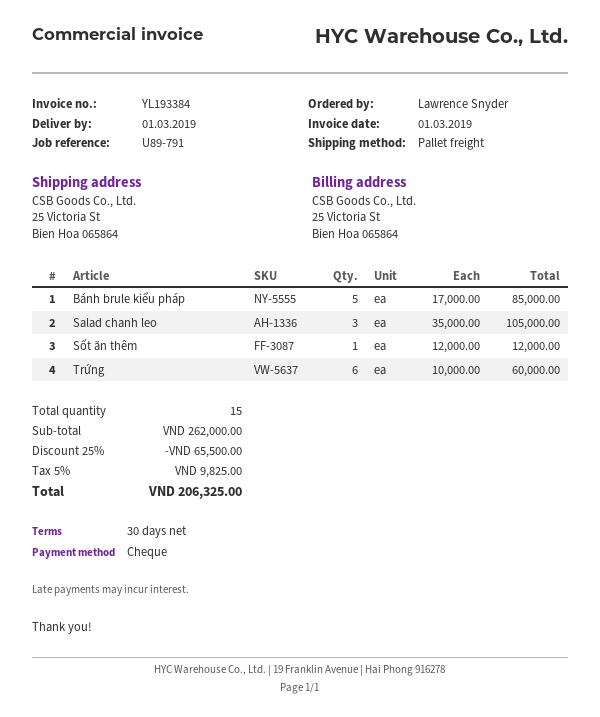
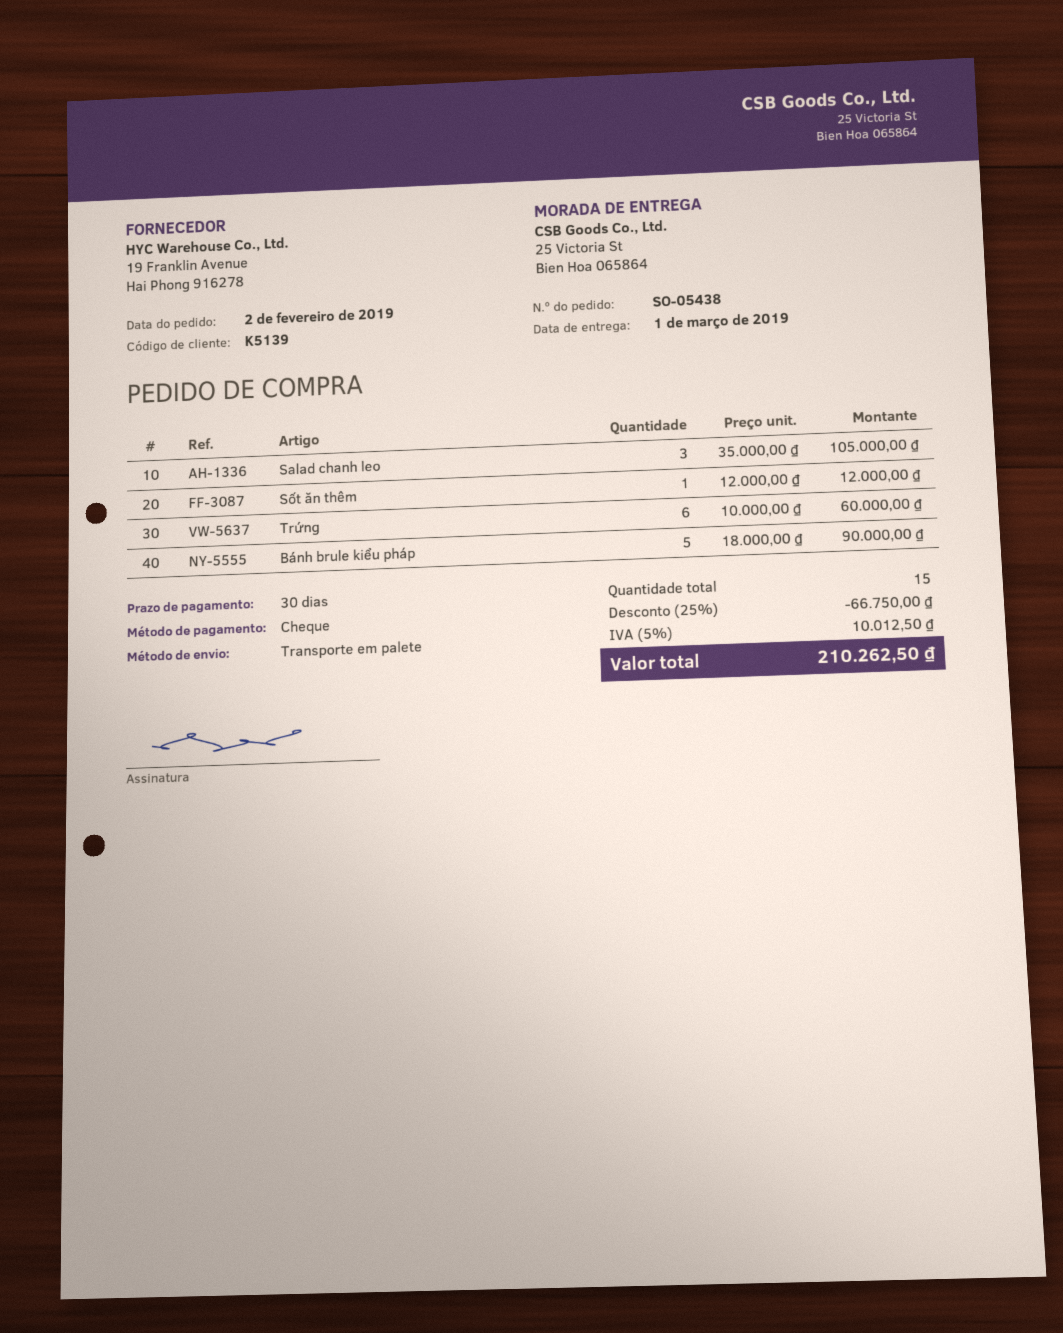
Bánh brule kiểu pháp: 5 x 17000.00 = 85000.00 -> 5 x 18000.00 = 90000.00
discount: 25% = 65500.00 -> 25% = 66750.00
tax: 5% = 9825.00 -> 5% = 10012.50
total: 206325.00 -> 210262.50

